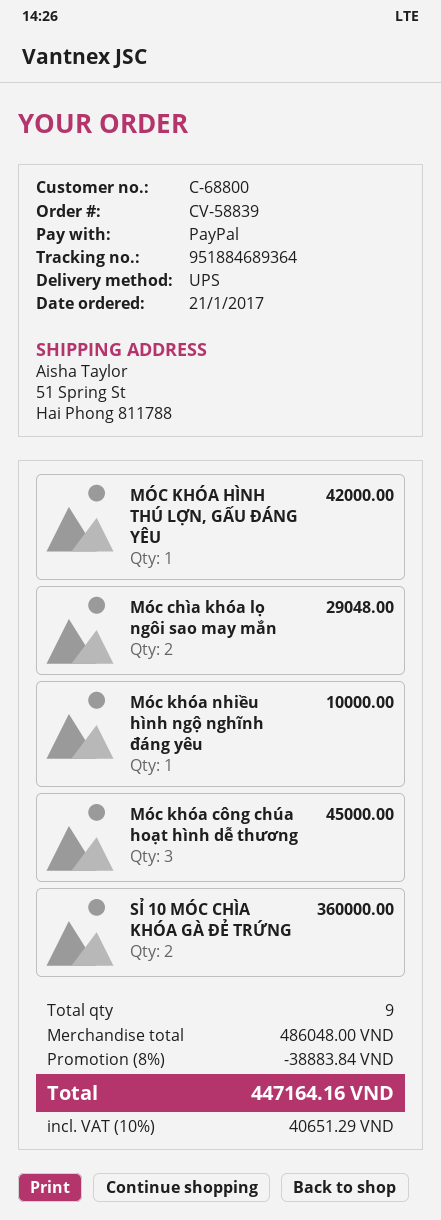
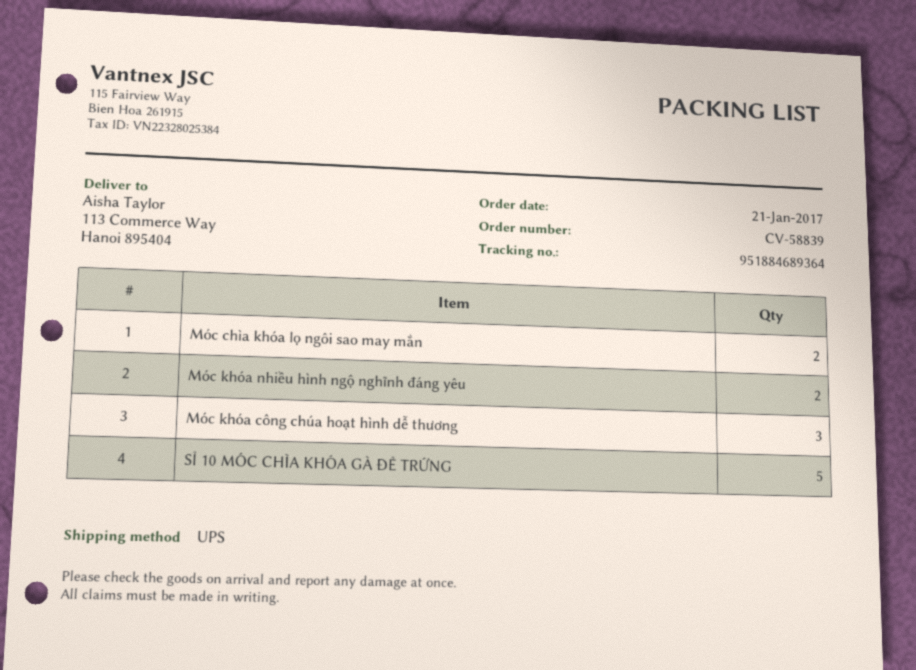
ship to: 51 Spring St, Hai Phong 811788 -> 113 Commerce Way, Hanoi 895404
MÓC KHÓA HÌNH THÚ LỢN, GẤU ĐÁNG YÊU: 1 -> none
Móc khóa nhiều hình ngộ nghĩnh đáng yêu: 1 -> 2
SỈ 10 MÓC CHÌA KHÓA GÀ ĐẺ TRỨNG: 2 -> 5

